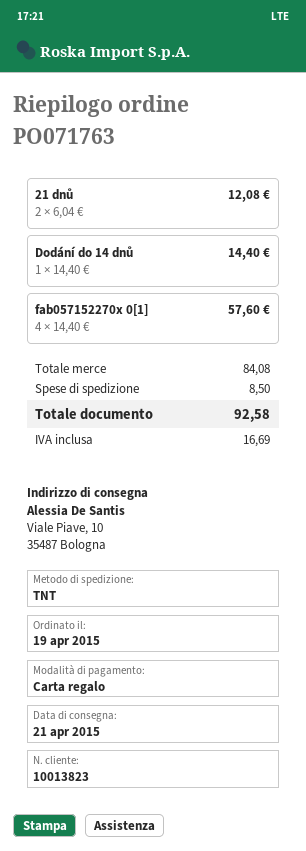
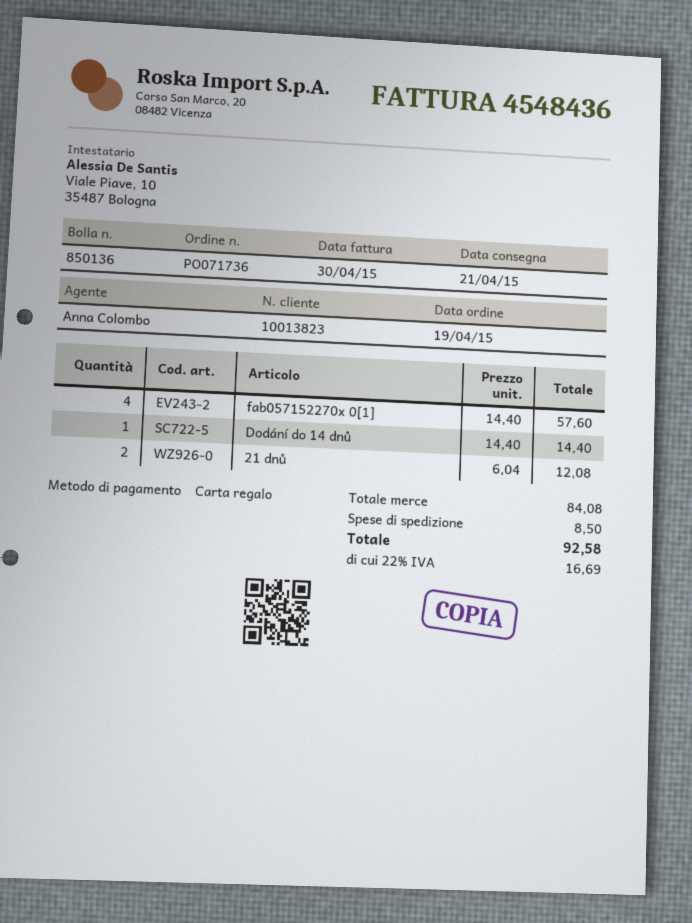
order number: PO071763 -> PO071736

